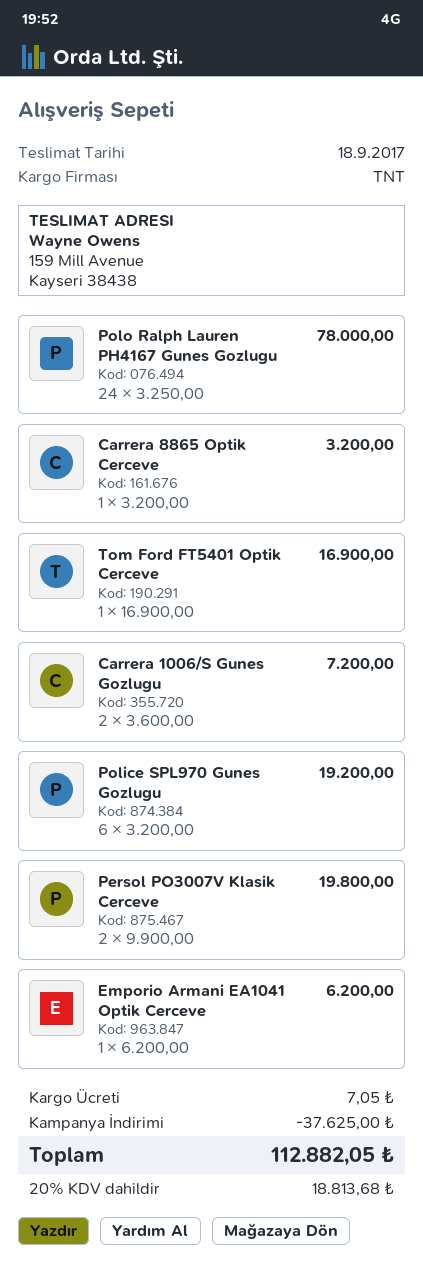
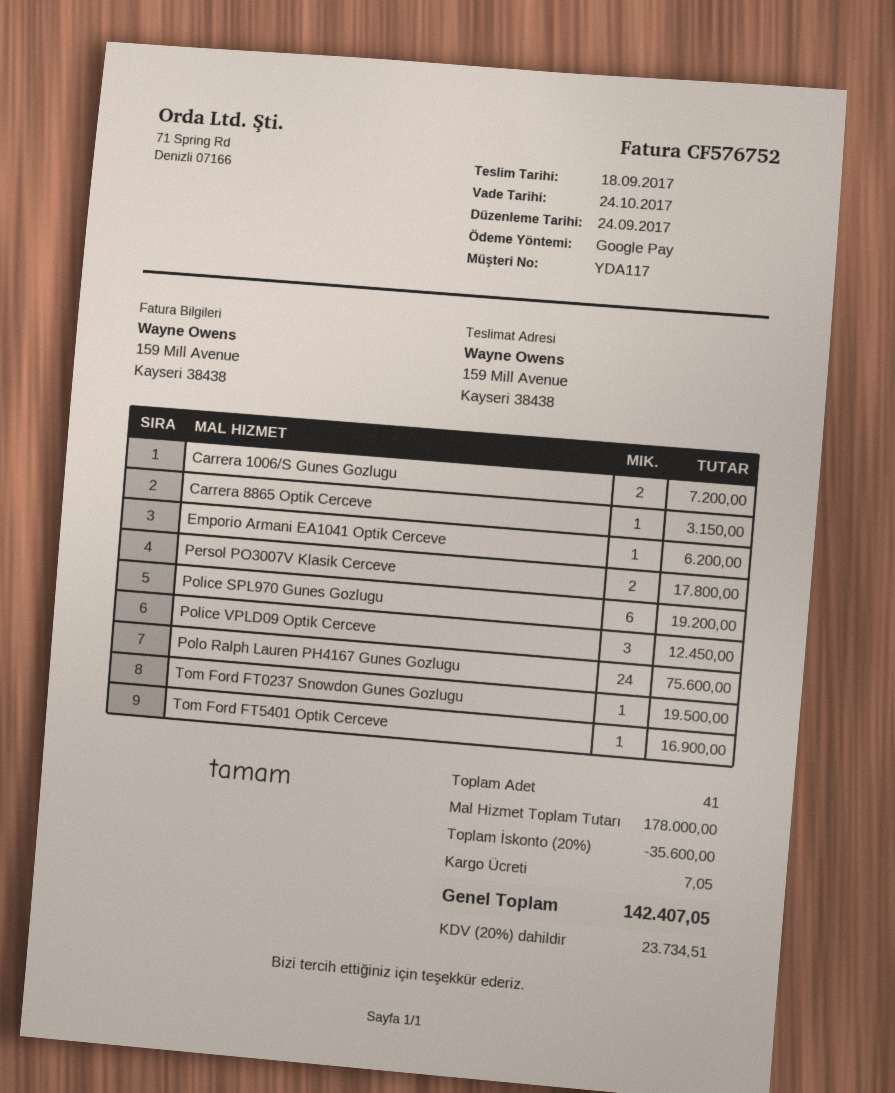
Polo Ralph Lauren PH4167 Gunes Gozlugu: 24 for 78000.00 -> 24 for 75600.00
Carrera 8865 Optik Cerceve: 1 for 3200.00 -> 1 for 3150.00
Persol PO3007V Klasik Cerceve: 2 for 19800.00 -> 2 for 17800.00
Police VPLD09 Optik Cerceve: none -> 3 for 12450.00
Tom Ford FT0237 Snowdon Gunes Gozlugu: none -> 1 for 19500.00
discount: 37625.00 -> 35600.00
tax: 20% = 18813.68 -> 20% = 23734.51
total: 112882.05 -> 142407.05

